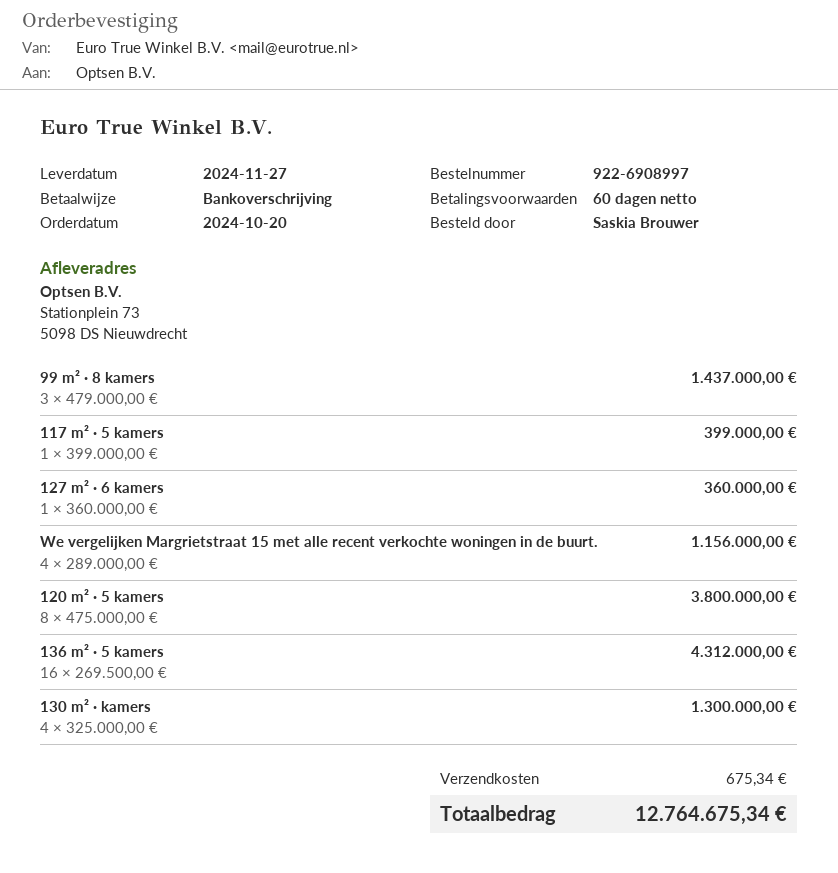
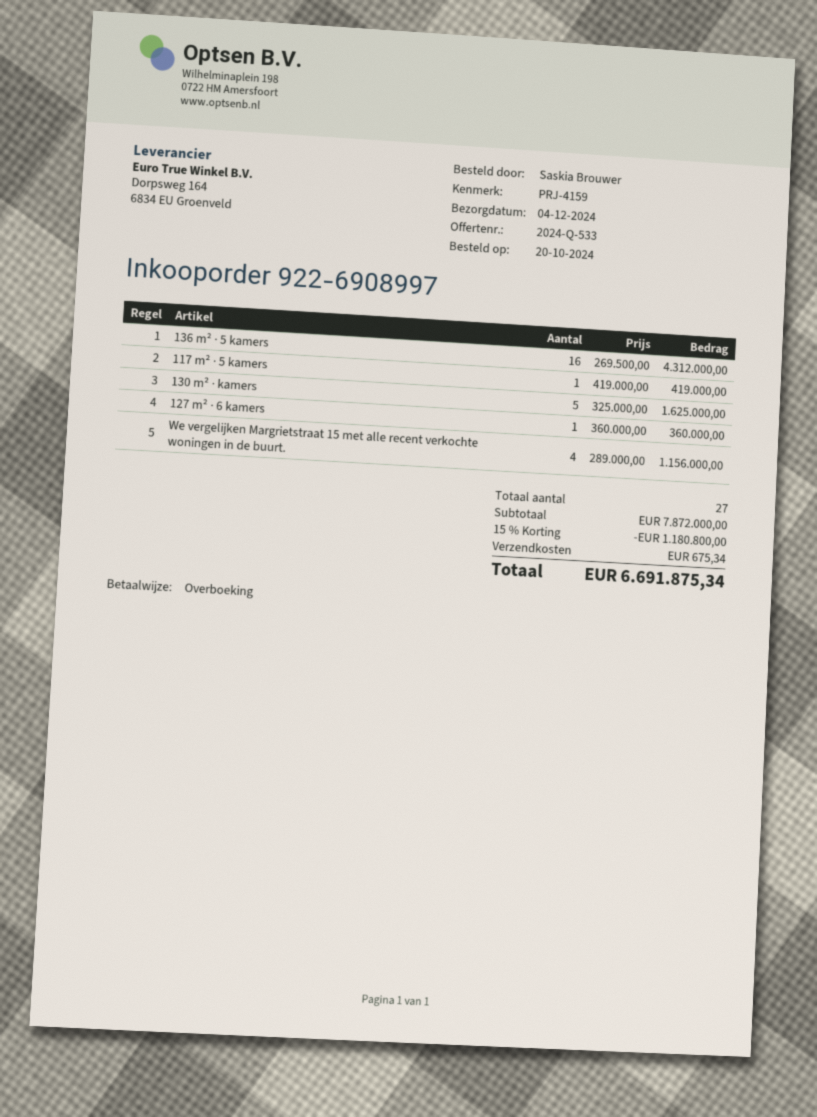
delivery date: 2024-11-27 -> 2024-12-04
99 m² · 8 kamers: 3 x 479000.00 = 1437000.00 -> none
117 m² · 5 kamers: 1 x 399000.00 = 399000.00 -> 1 x 419000.00 = 419000.00
120 m² · 5 kamers: 8 x 475000.00 = 3800000.00 -> none
130 m² · kamers: 4 x 325000.00 = 1300000.00 -> 5 x 325000.00 = 1625000.00
discount: none -> 15% = 1180800.00
total: 12764675.34 -> 6691875.34

